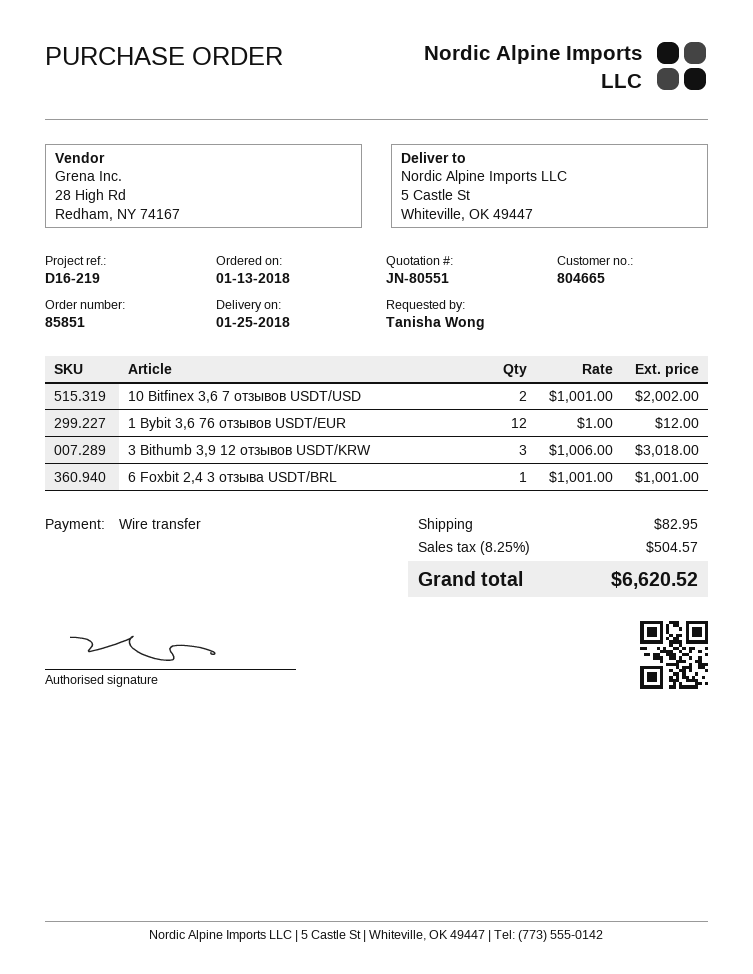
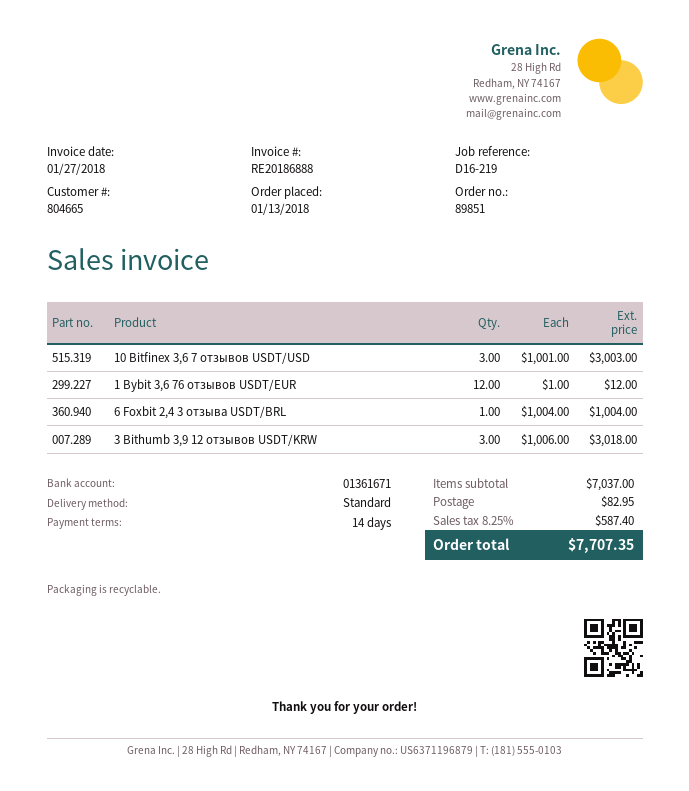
order number: 85851 -> 89851
10 Bitfinex 3,6 7 отзывов USDT/USD: 2 x 1001.00 = 2002.00 -> 3 x 1001.00 = 3003.00
6 Foxbit 2,4 3 отзыва USDT/BRL: 1 x 1001.00 = 1001.00 -> 1 x 1004.00 = 1004.00
tax: 8.25% = 504.57 -> 8.25% = 587.40
total: 6620.52 -> 7707.35

